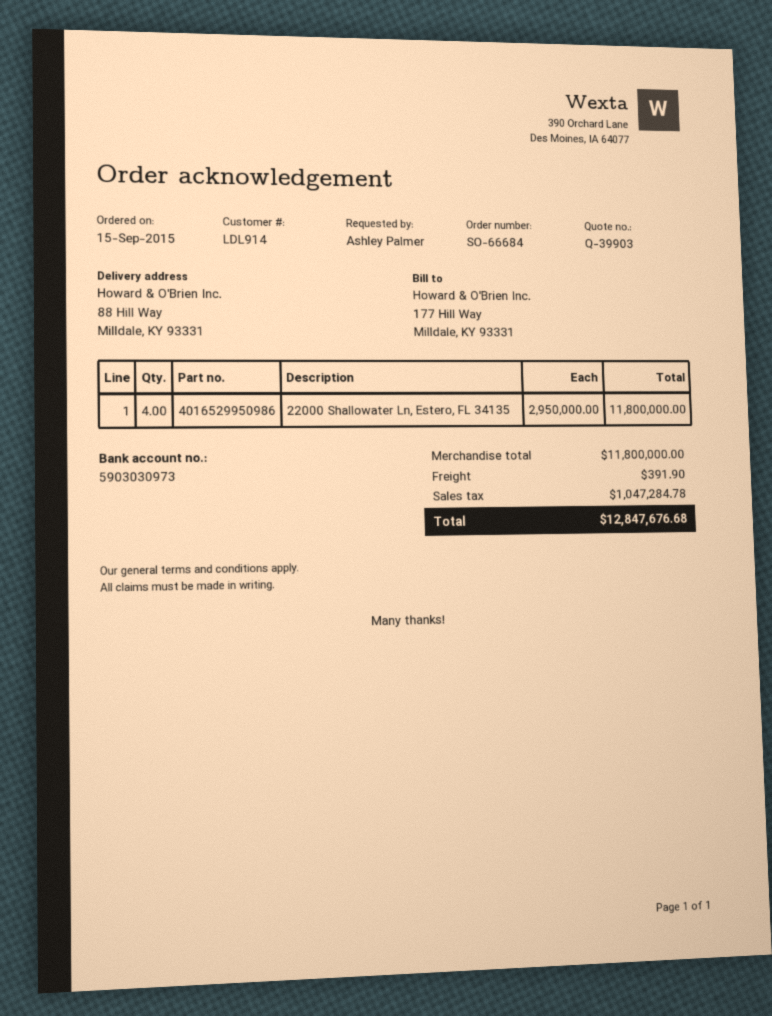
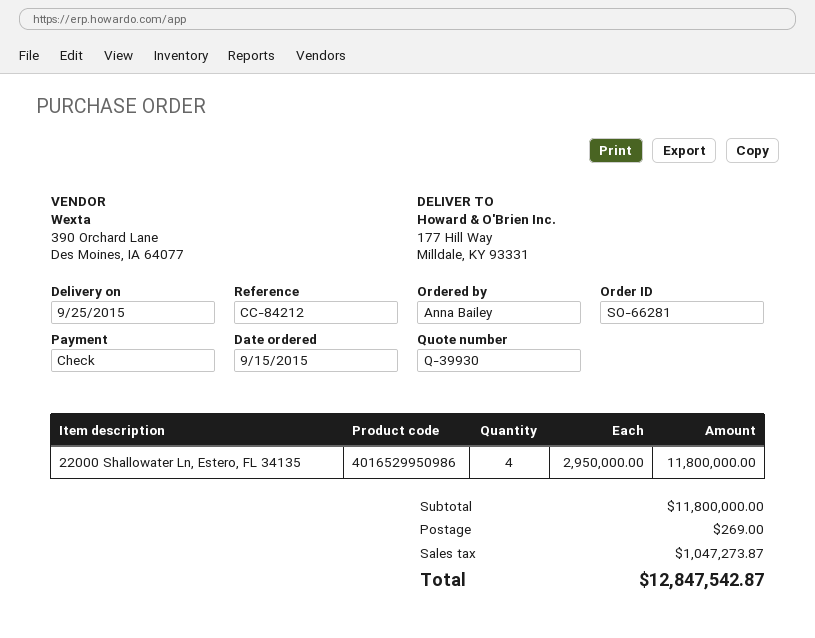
quote number: Q-39903 -> Q-39930
order number: SO-66684 -> SO-66281
ordered by: Ashley Palmer -> Anna Bailey
ship to: 88 Hill Way, Milldale, KY 93331 -> 177 Hill Way, Milldale, KY 93331
shipping: 391.90 -> 269.00
tax: 1047284.78 -> 1047273.87
total: 12847676.68 -> 12847542.87

